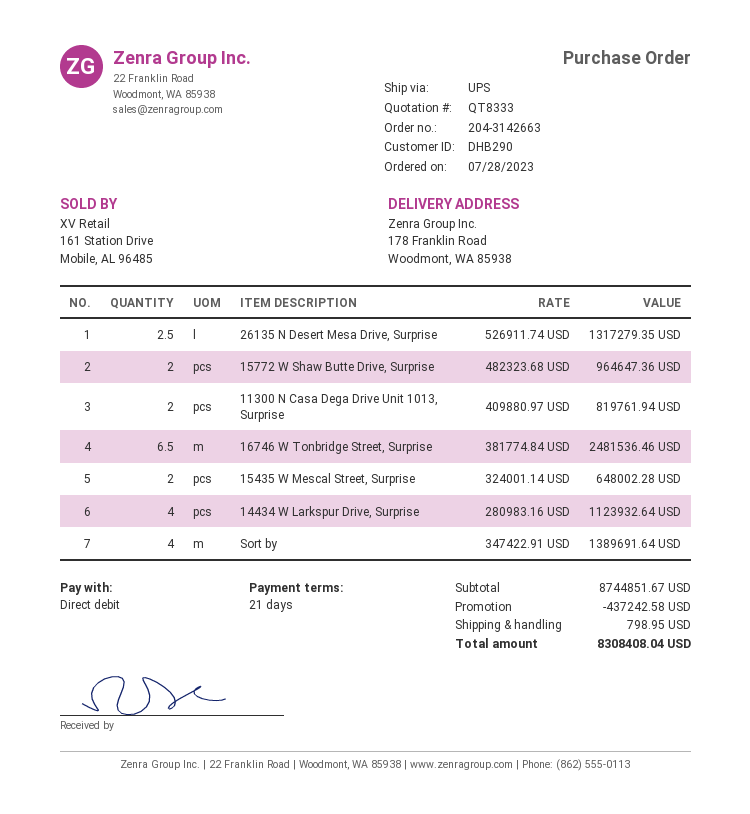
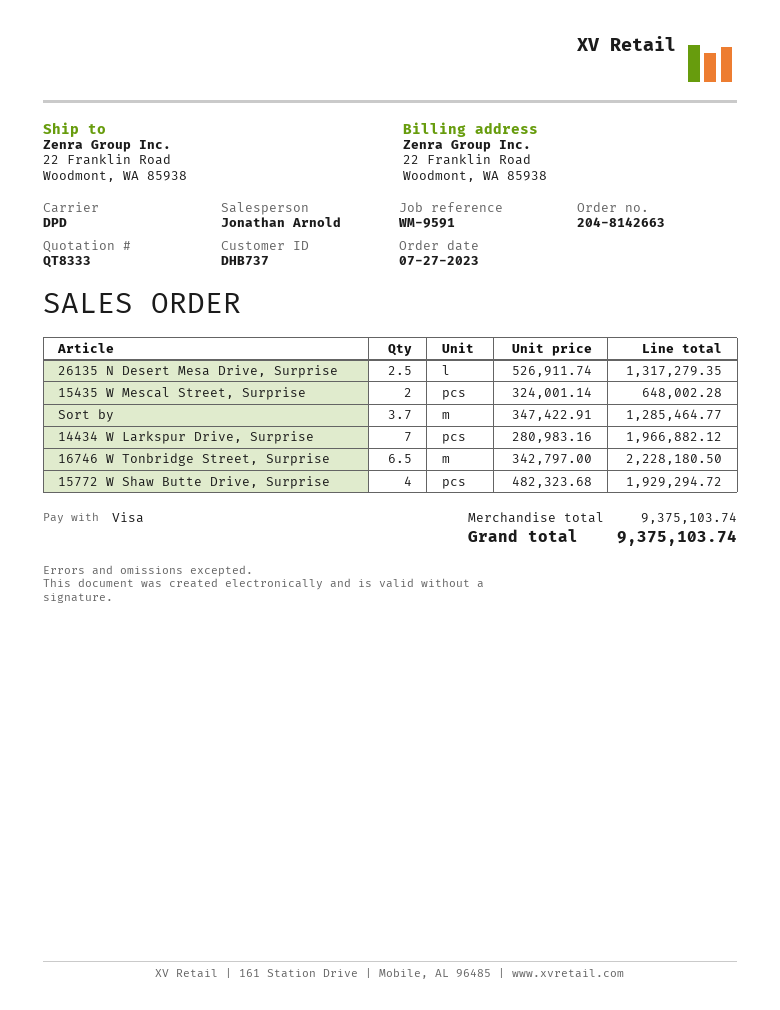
order number: 204-3142663 -> 204-8142663
order date: 2023-07-28 -> 2023-07-27
customer number: DHB290 -> DHB737
payment method: direct debit -> Visa
shipping method: UPS -> DPD
ship to: 178 Franklin Road, Woodmont, WA 85938 -> 22 Franklin Road, Woodmont, WA 85938
15772 W Shaw Butte Drive, Surprise: 2 x 482323.68 = 964647.36 -> 4 x 482323.68 = 1929294.72
11300 N Casa Dega Drive Unit 1013, Surprise: 2 x 409880.97 = 819761.94 -> none
16746 W Tonbridge Street, Surprise: 6.5 x 381774.84 = 2481536.46 -> 6.5 x 342797.00 = 2228180.50
14434 W Larkspur Drive, Surprise: 4 x 280983.16 = 1123932.64 -> 7 x 280983.16 = 1966882.12
Sort by: 4 x 347422.91 = 1389691.64 -> 3.7 x 347422.91 = 1285464.77
subtotal: 8744851.67 -> 9375103.74
discount: 437242.58 -> none
shipping: 798.95 -> none
total: 8308408.04 -> 9375103.74

